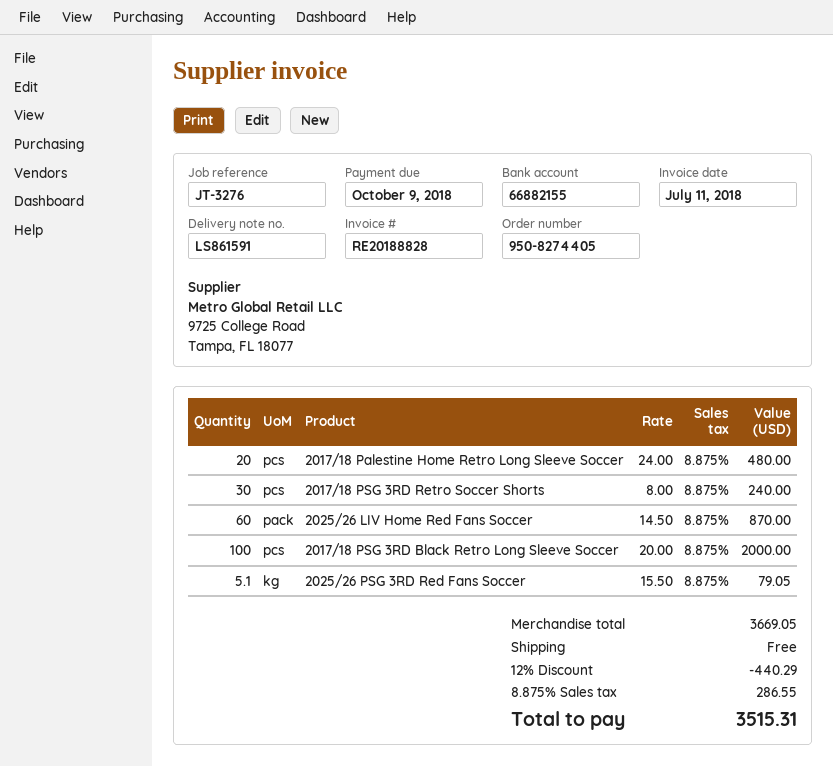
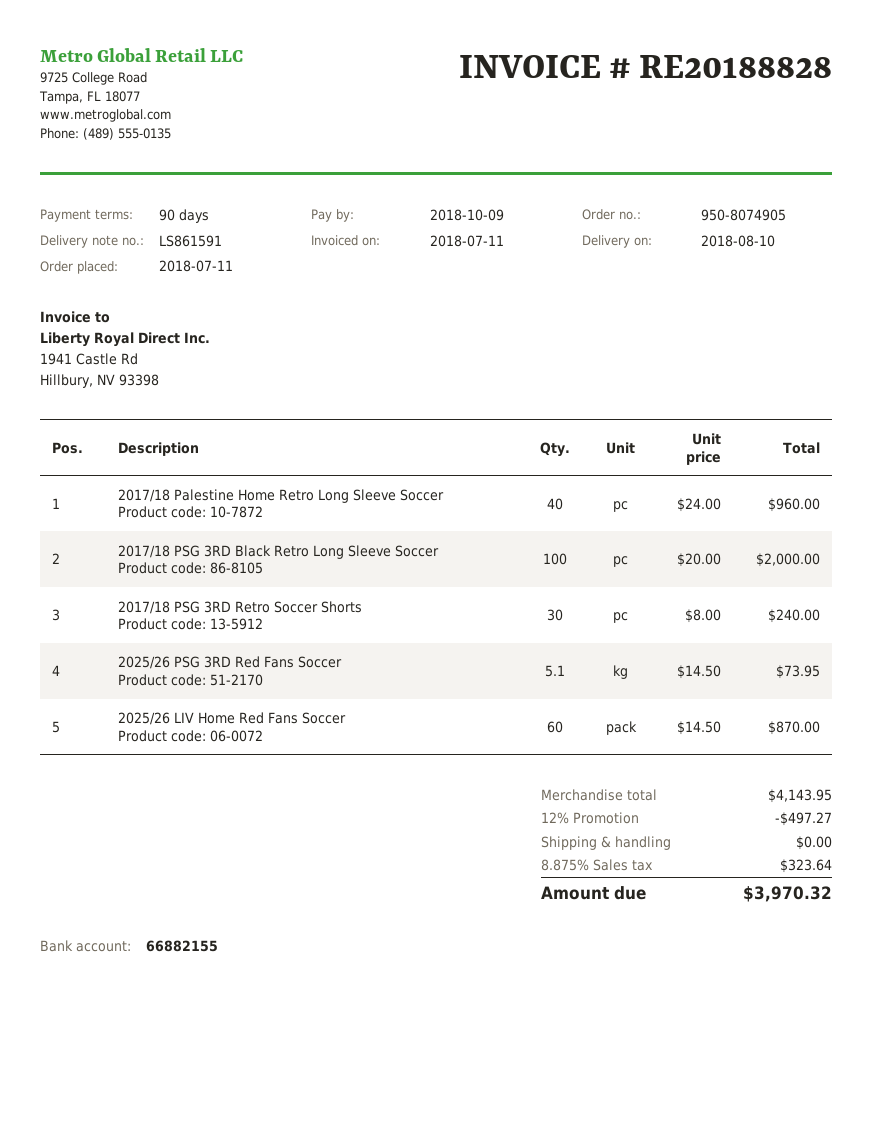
order number: 950-8274405 -> 950-8074905
2017/18 Palestine Home Retro Long Sleeve Soccer: 20 x 24.00 = 480.00 -> 40 x 24.00 = 960.00
2025/26 PSG 3RD Red Fans Soccer: 5.1 x 15.50 = 79.05 -> 5.1 x 14.50 = 73.95
subtotal: 3669.05 -> 4143.95
discount: 12% = 440.29 -> 12% = 497.27
tax: 8.875% = 286.55 -> 8.875% = 323.64
total: 3515.31 -> 3970.32

